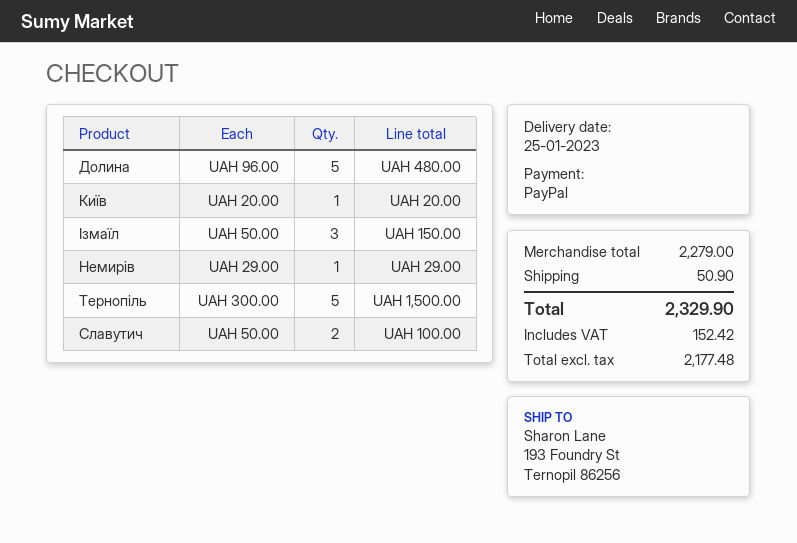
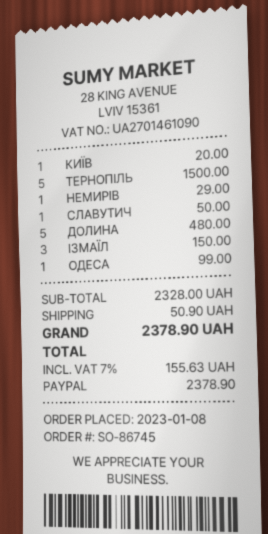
Славутич: 2 for 100.00 -> 1 for 50.00
ОДЕСА: none -> 1 for 99.00
subtotal: 2279.00 -> 2328.00
tax: 152.42 -> 155.63
total: 2329.90 -> 2378.90

